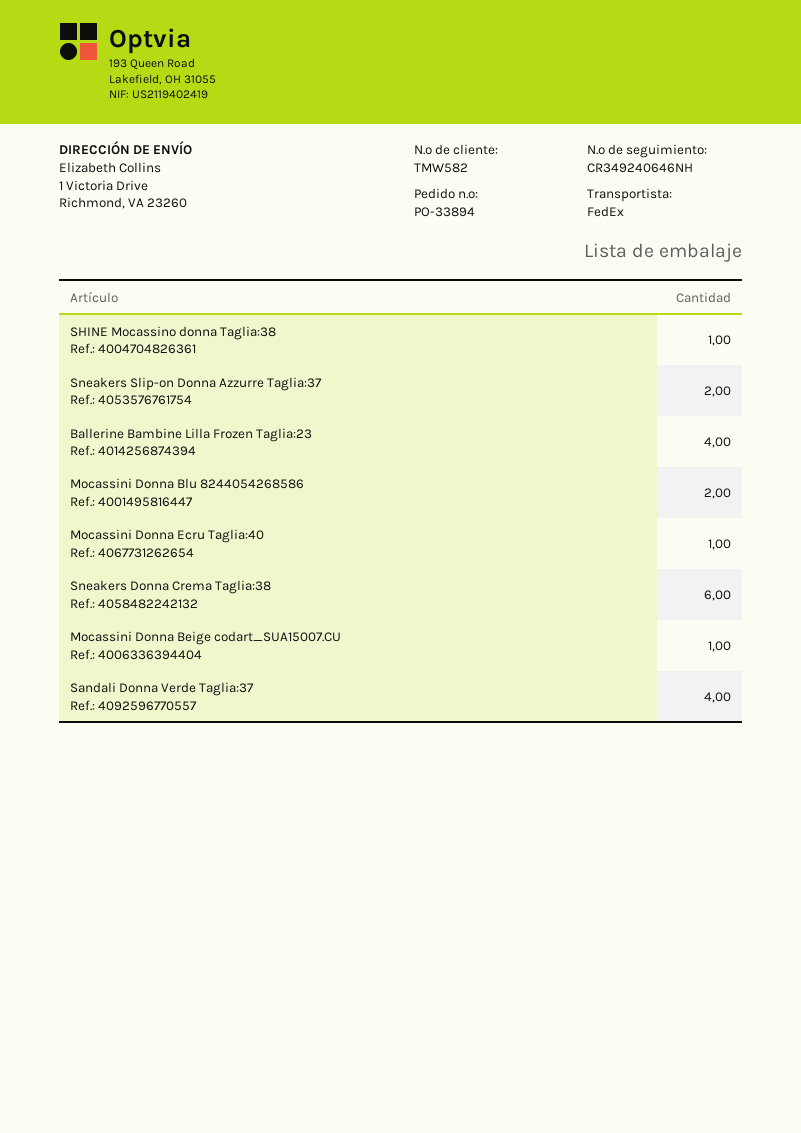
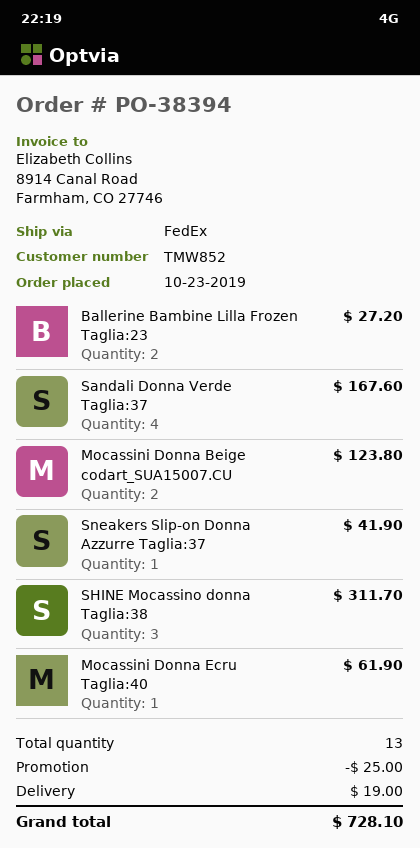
order number: PO-33894 -> PO-38394
customer number: TMW582 -> TMW852
SHINE Mocassino donna Taglia:38: 1 -> 3
Sneakers Slip-on Donna Azzurre Taglia:37: 2 -> 1
Ballerine Bambine Lilla Frozen Taglia:23: 4 -> 2
Mocassini Donna Blu 8244054268586: 2 -> none
Sneakers Donna Crema Taglia:38: 6 -> none
Mocassini Donna Beige codart_SUA15007.CU: 1 -> 2

